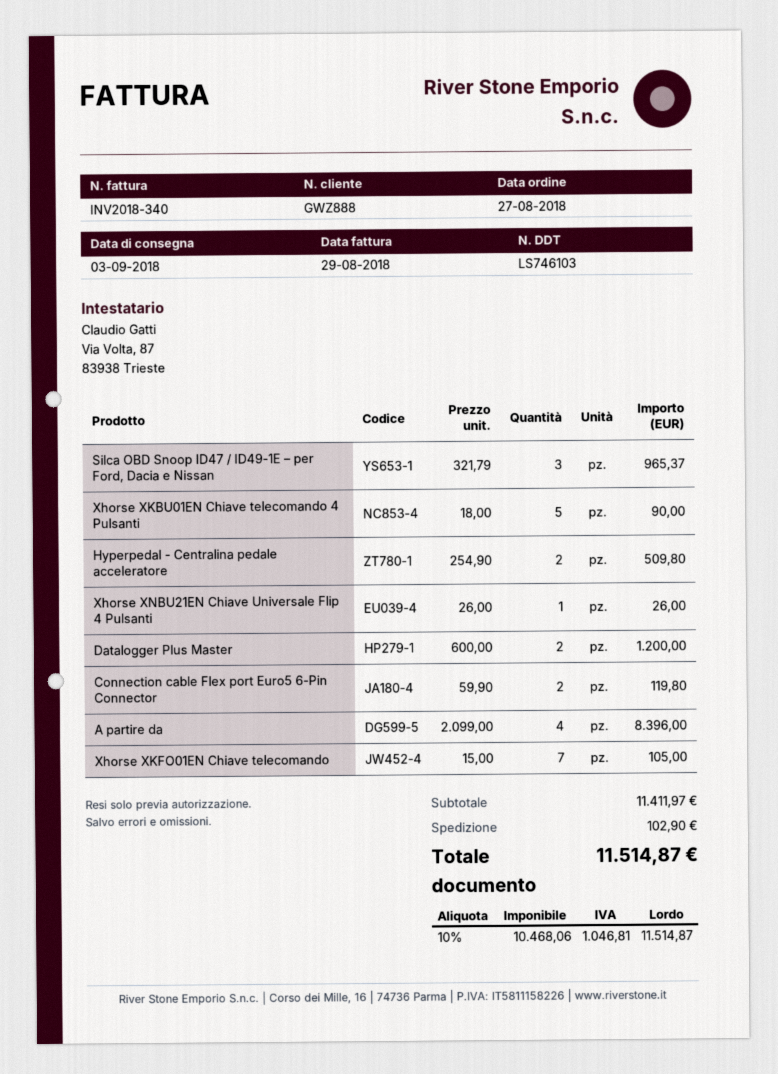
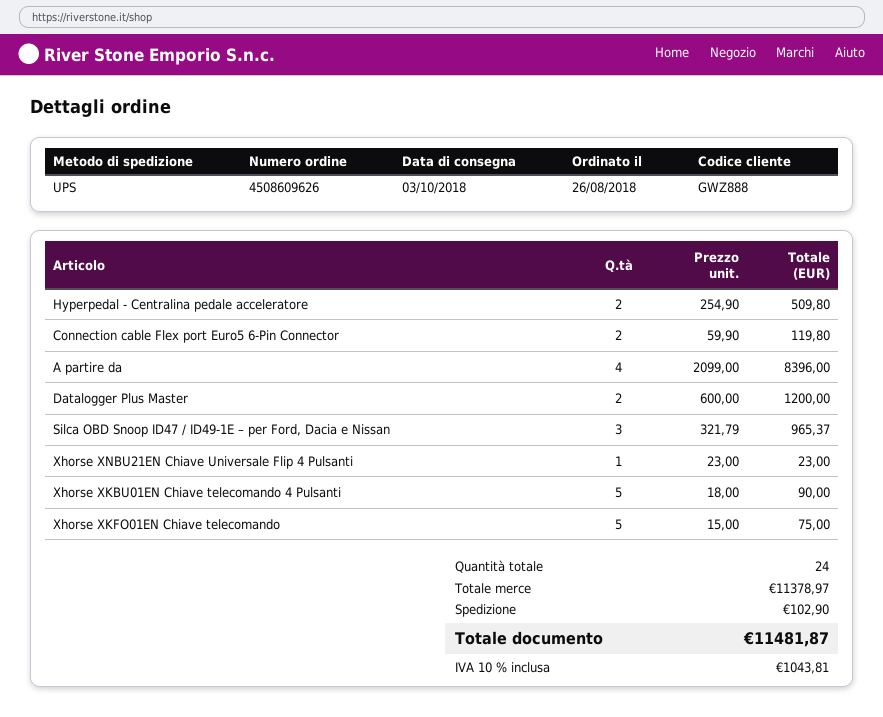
order date: 2018-08-27 -> 2018-08-26
delivery date: 2018-09-03 -> 2018-10-03
Xhorse XNBU21EN Chiave Universale Flip 4 Pulsanti: 1 x 26.00 = 26.00 -> 1 x 23.00 = 23.00
Xhorse XKFO01EN Chiave telecomando: 7 x 15.00 = 105.00 -> 5 x 15.00 = 75.00
subtotal: 11411.97 -> 11378.97
tax: 10% = 1046.81 -> 10% = 1043.81
total: 11514.87 -> 11481.87

